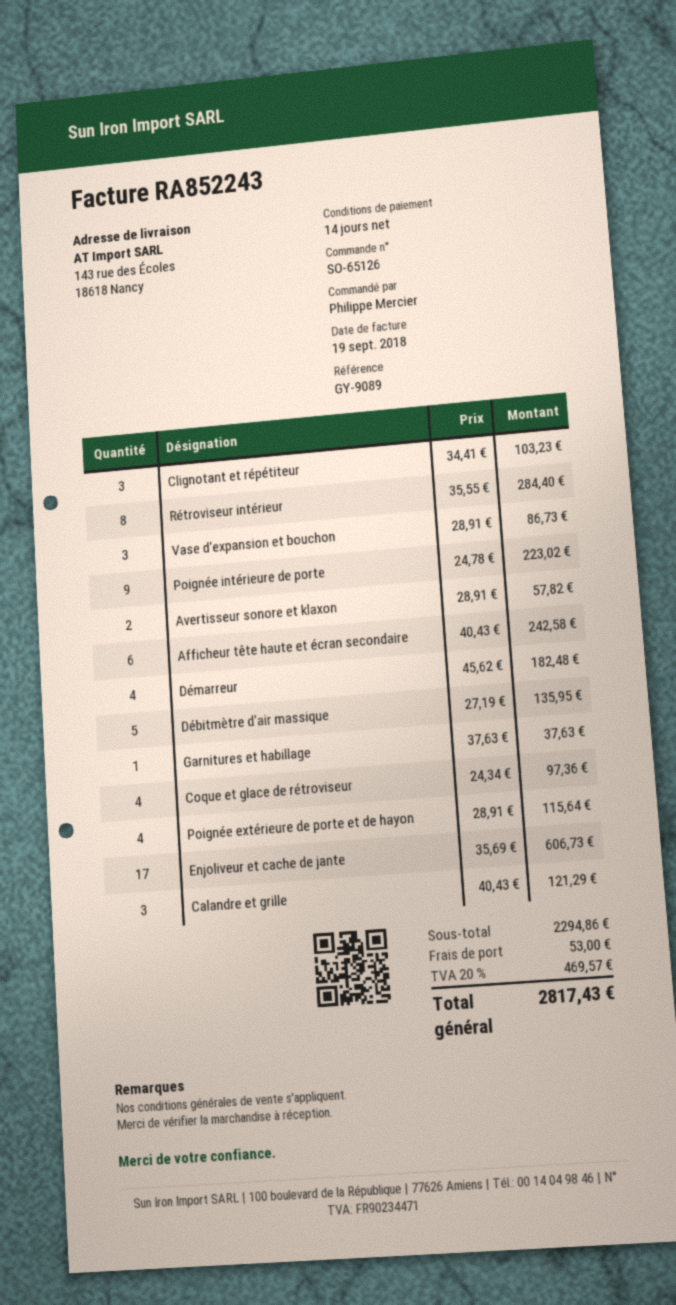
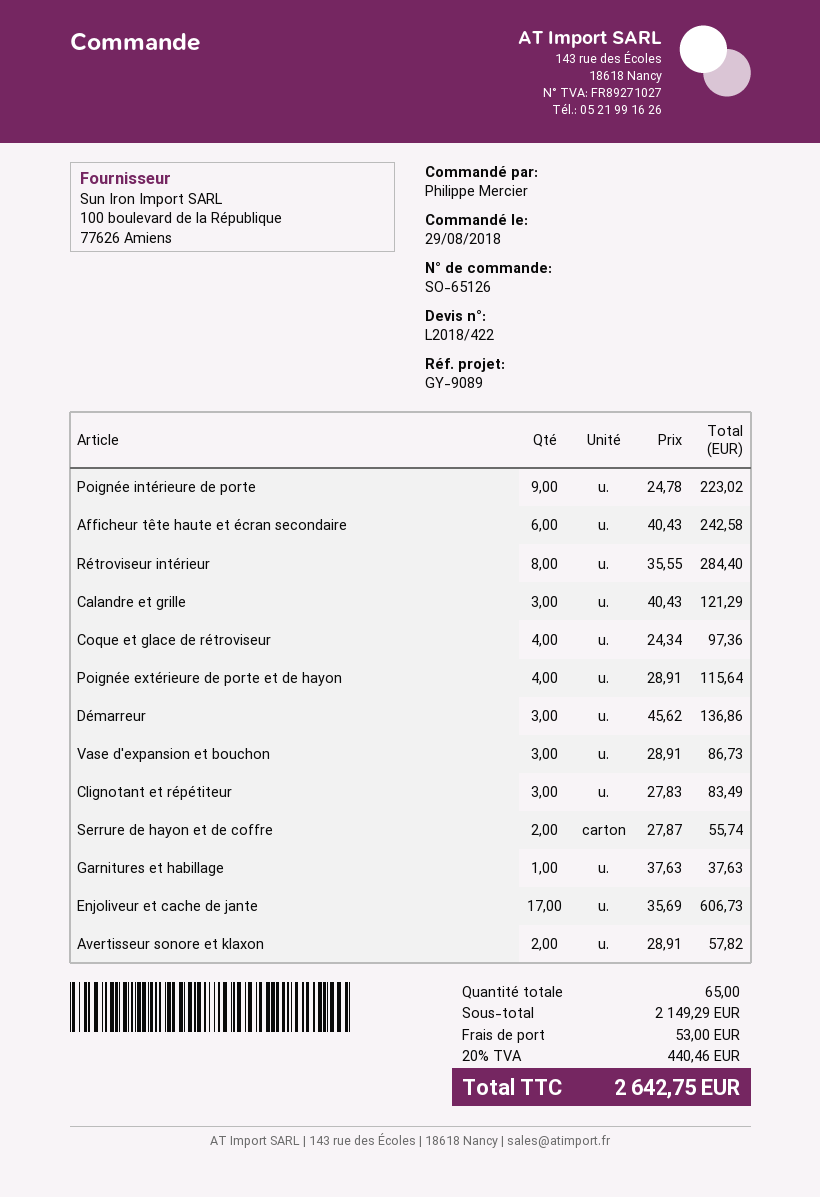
Clignotant et répétiteur: 3 x 34.41 = 103.23 -> 3 x 27.83 = 83.49
Démarreur: 4 x 45.62 = 182.48 -> 3 x 45.62 = 136.86
Débitmètre d'air massique: 5 x 27.19 = 135.95 -> none
Serrure de hayon et de coffre: none -> 2 x 27.87 = 55.74
subtotal: 2294.86 -> 2149.29
tax: 20% = 469.57 -> 20% = 440.46
total: 2817.43 -> 2642.75

